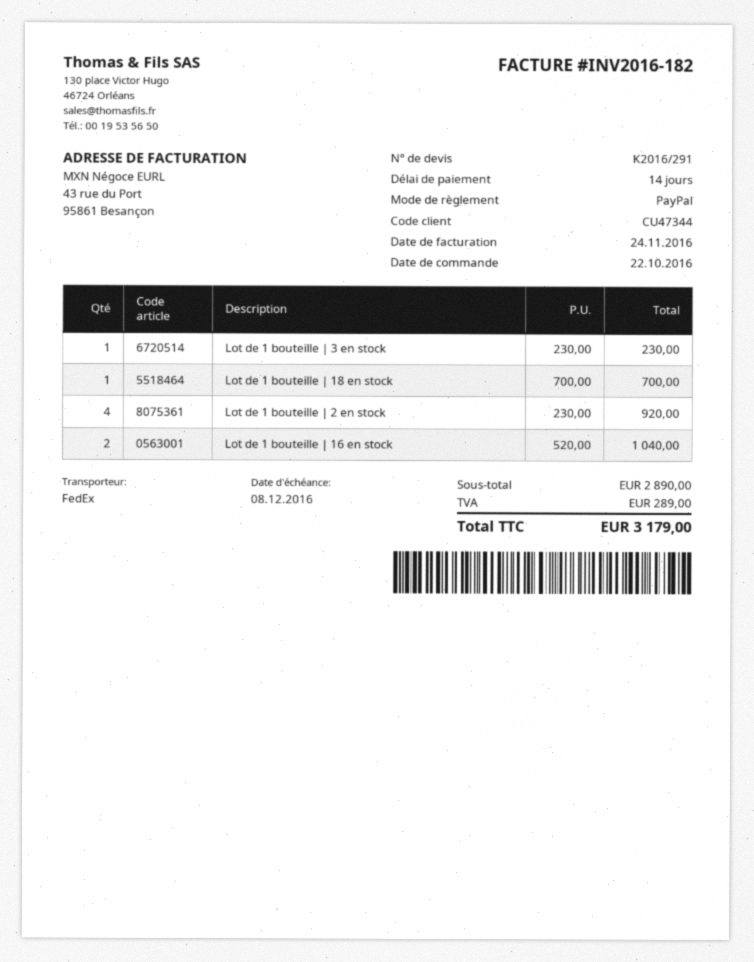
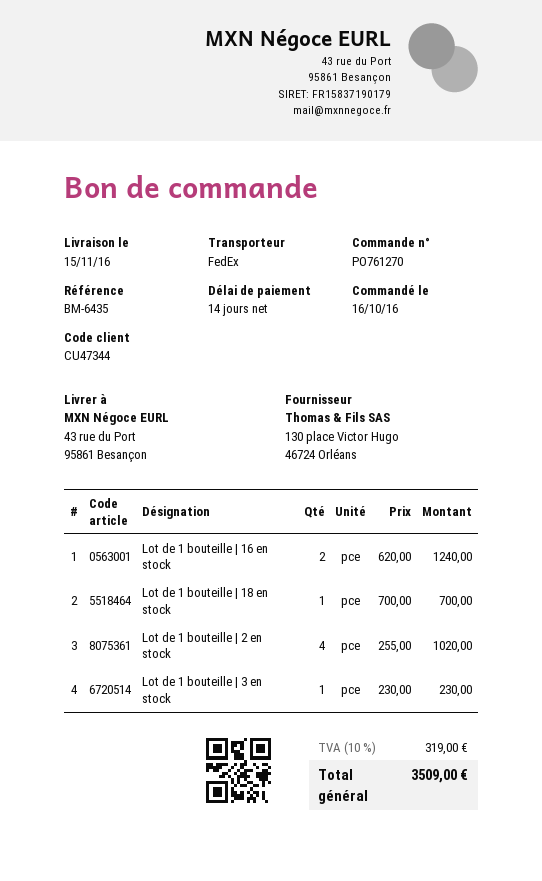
order date: 2016-10-22 -> 2016-10-16
Lot de 1 bouteille | 2 en stock: 4 x 230.00 = 920.00 -> 4 x 255.00 = 1020.00
Lot de 1 bouteille | 16 en stock: 2 x 520.00 = 1040.00 -> 2 x 620.00 = 1240.00
tax: 289.00 -> 319.00
total: 3179.00 -> 3509.00

